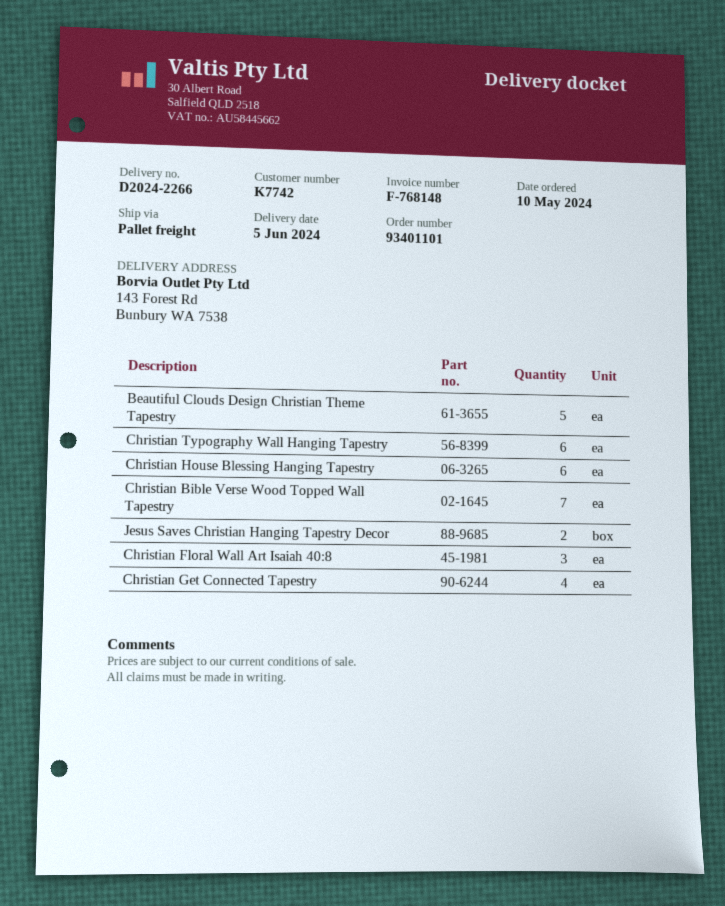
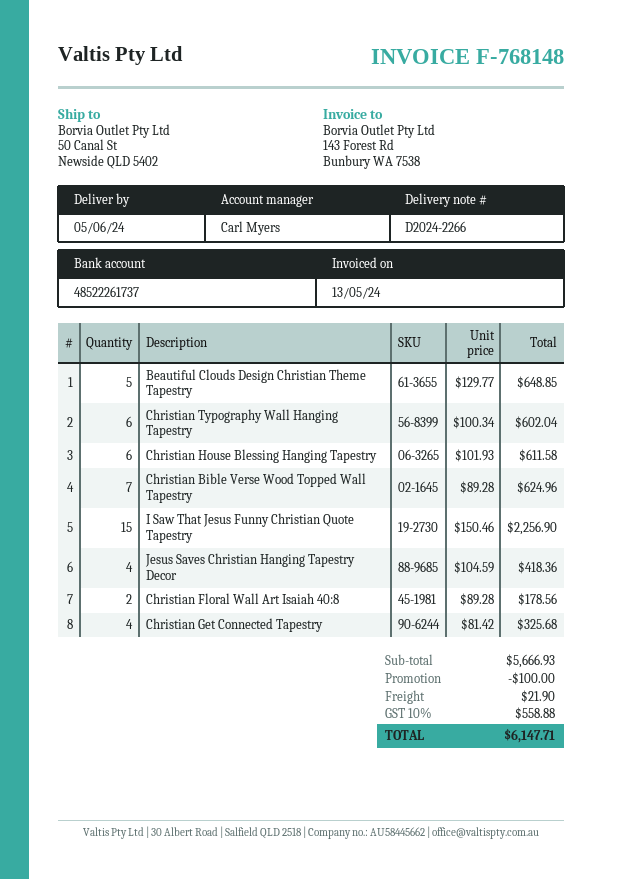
ship to: 143 Forest Rd, Bunbury WA 7538 -> 50 Canal St, Newside QLD 5402
Jesus Saves Christian Hanging Tapestry Decor: 2 -> 4
Christian Floral Wall Art Isaiah 40:8: 3 -> 2
I Saw That Jesus Funny Christian Quote Tapestry: none -> 15

